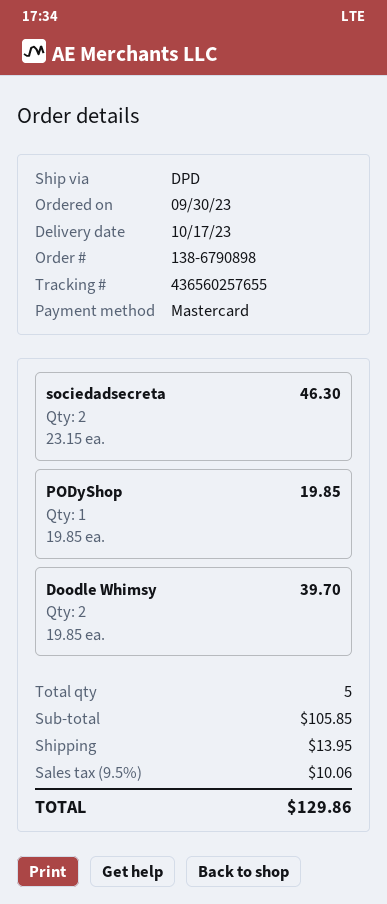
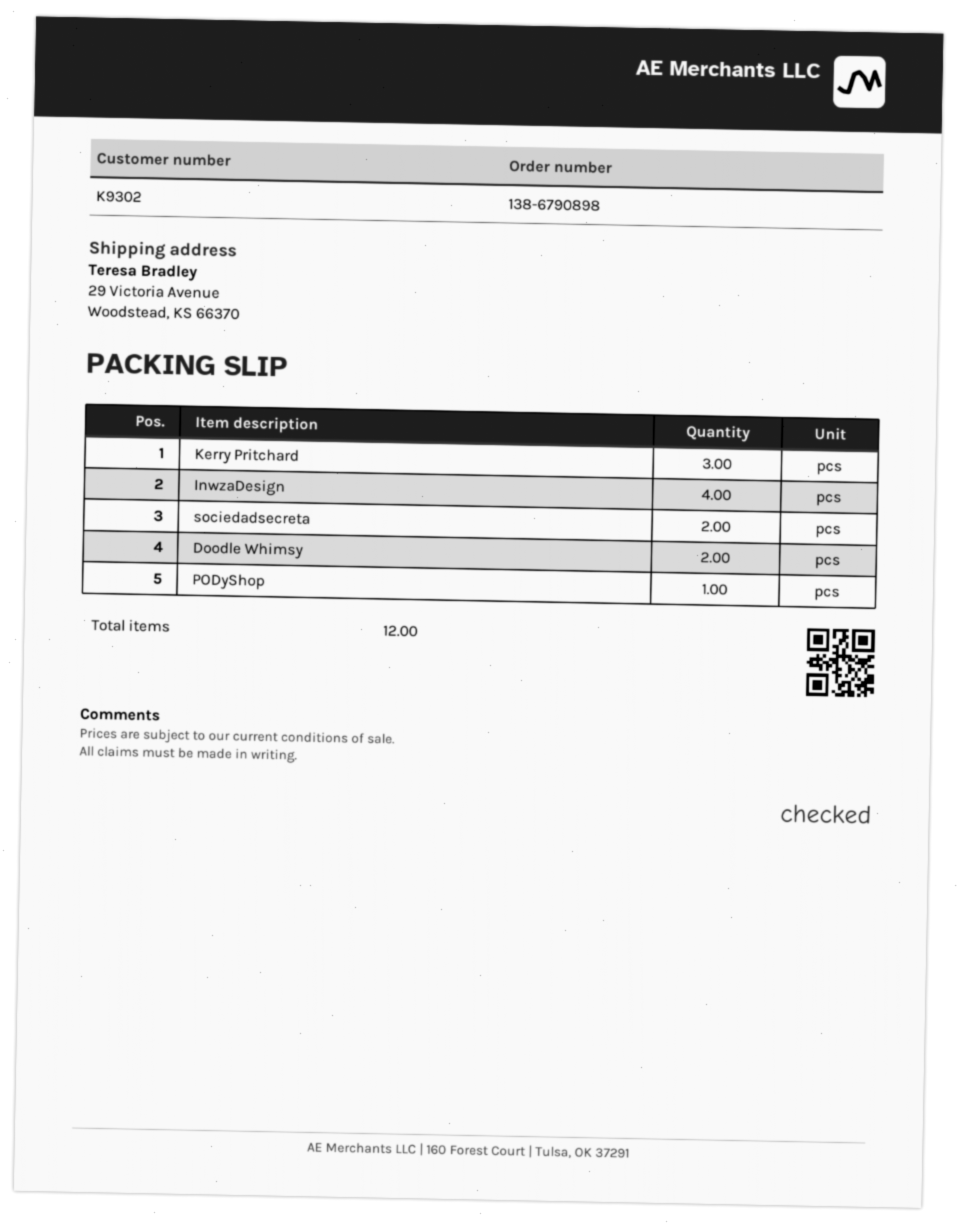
Kerry Pritchard: none -> 3
InwzaDesign: none -> 4
total quantity: 5 -> 12

